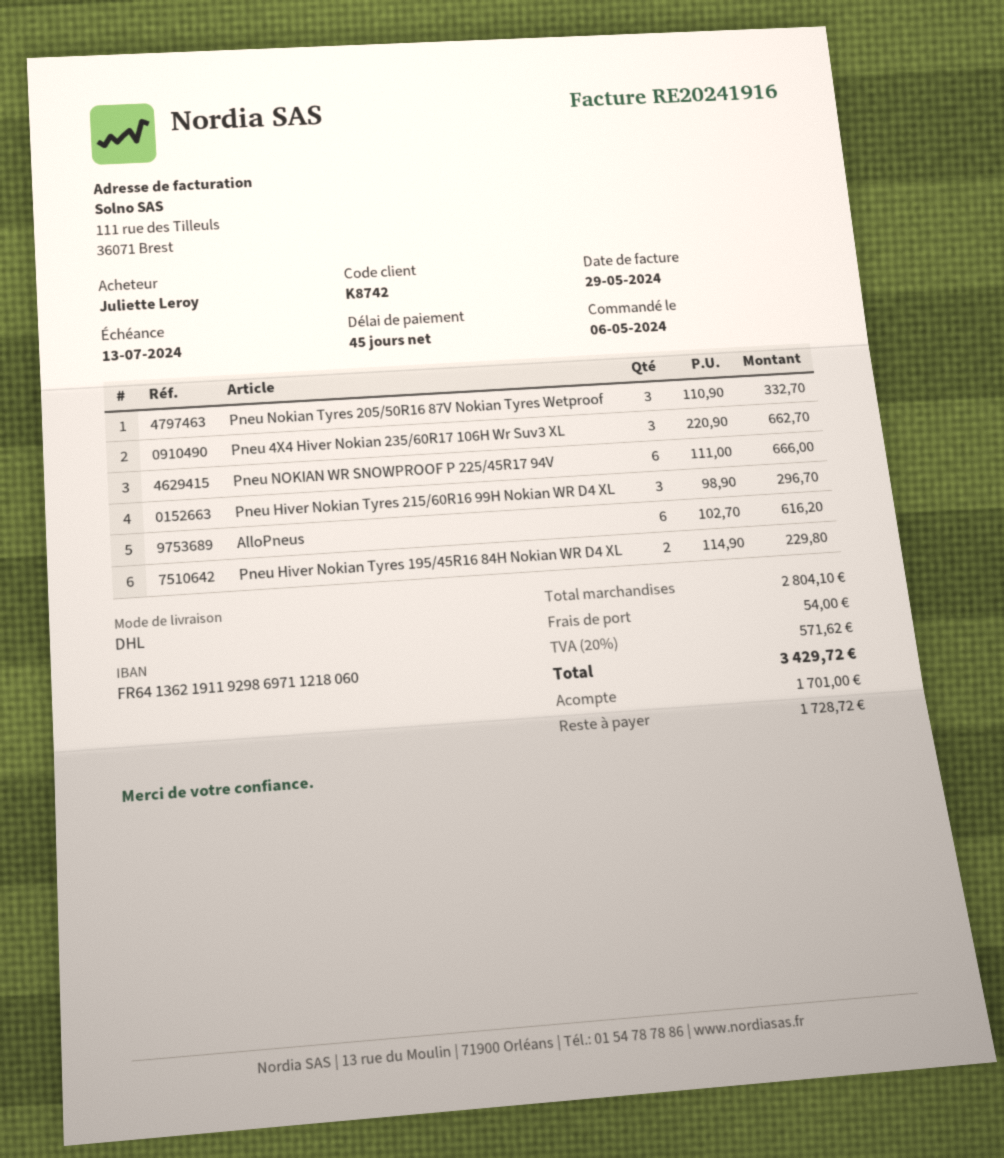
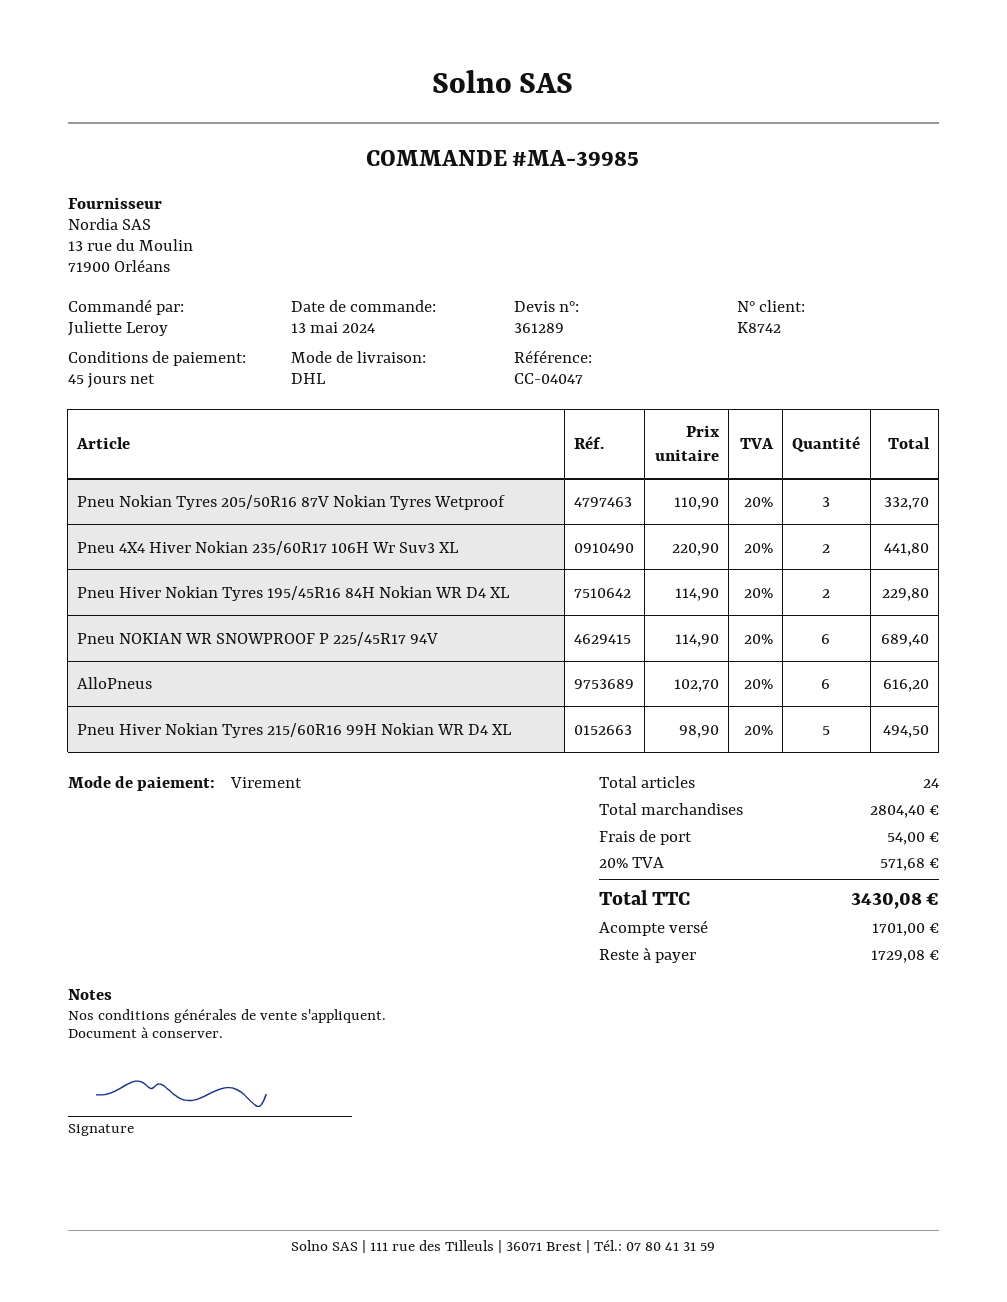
order date: 2024-05-06 -> 2024-05-13
Pneu 4X4 Hiver Nokian 235/60R17 106H Wr Suv3 XL: 3 x 220.90 = 662.70 -> 2 x 220.90 = 441.80
Pneu NOKIAN WR SNOWPROOF P 225/45R17 94V: 6 x 111.00 = 666.00 -> 6 x 114.90 = 689.40
Pneu Hiver Nokian Tyres 215/60R16 99H Nokian WR D4 XL: 3 x 98.90 = 296.70 -> 5 x 98.90 = 494.50
subtotal: 2804.10 -> 2804.40
tax: 20% = 571.62 -> 20% = 571.68
total: 3429.72 -> 3430.08
balance: 1728.72 -> 1729.08

